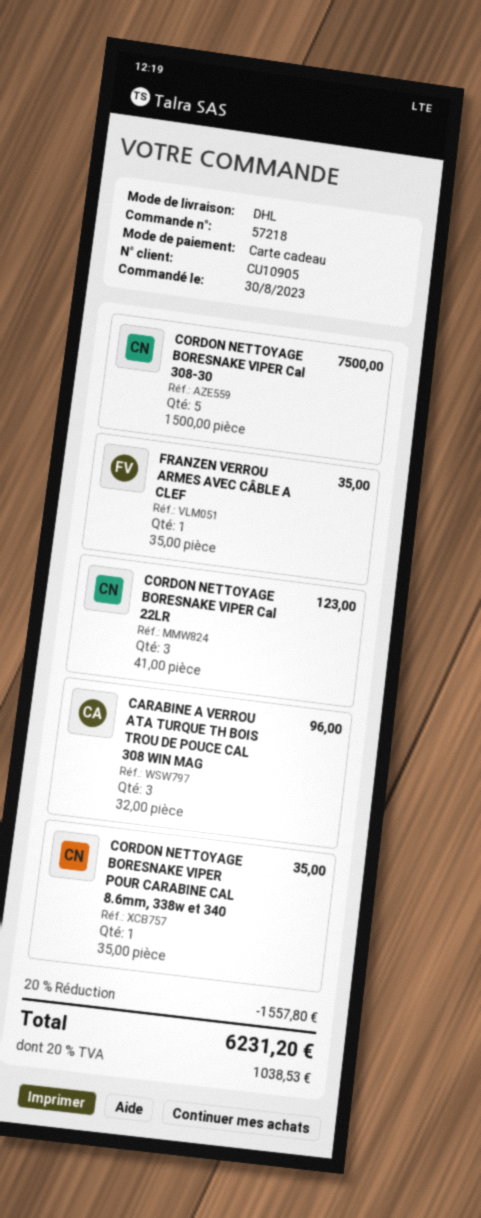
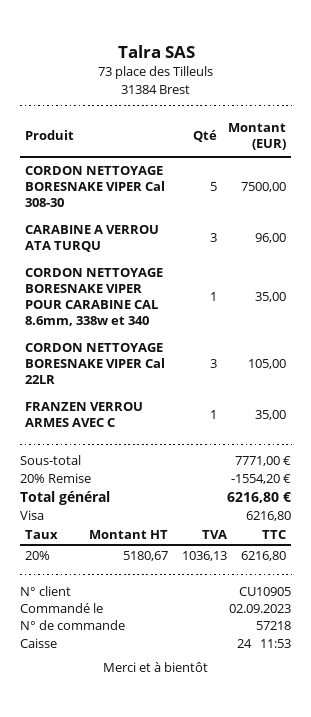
order date: 2023-08-30 -> 2023-09-02
payment method: gift card -> Visa
CORDON NETTOYAGE BORESNAKE VIPER Cal 22LR: 3 for 123.00 -> 3 for 105.00
discount: 20% = 1557.80 -> 20% = 1554.20
tax: 20% = 1038.53 -> 20% = 1036.13
total: 6231.20 -> 6216.80

